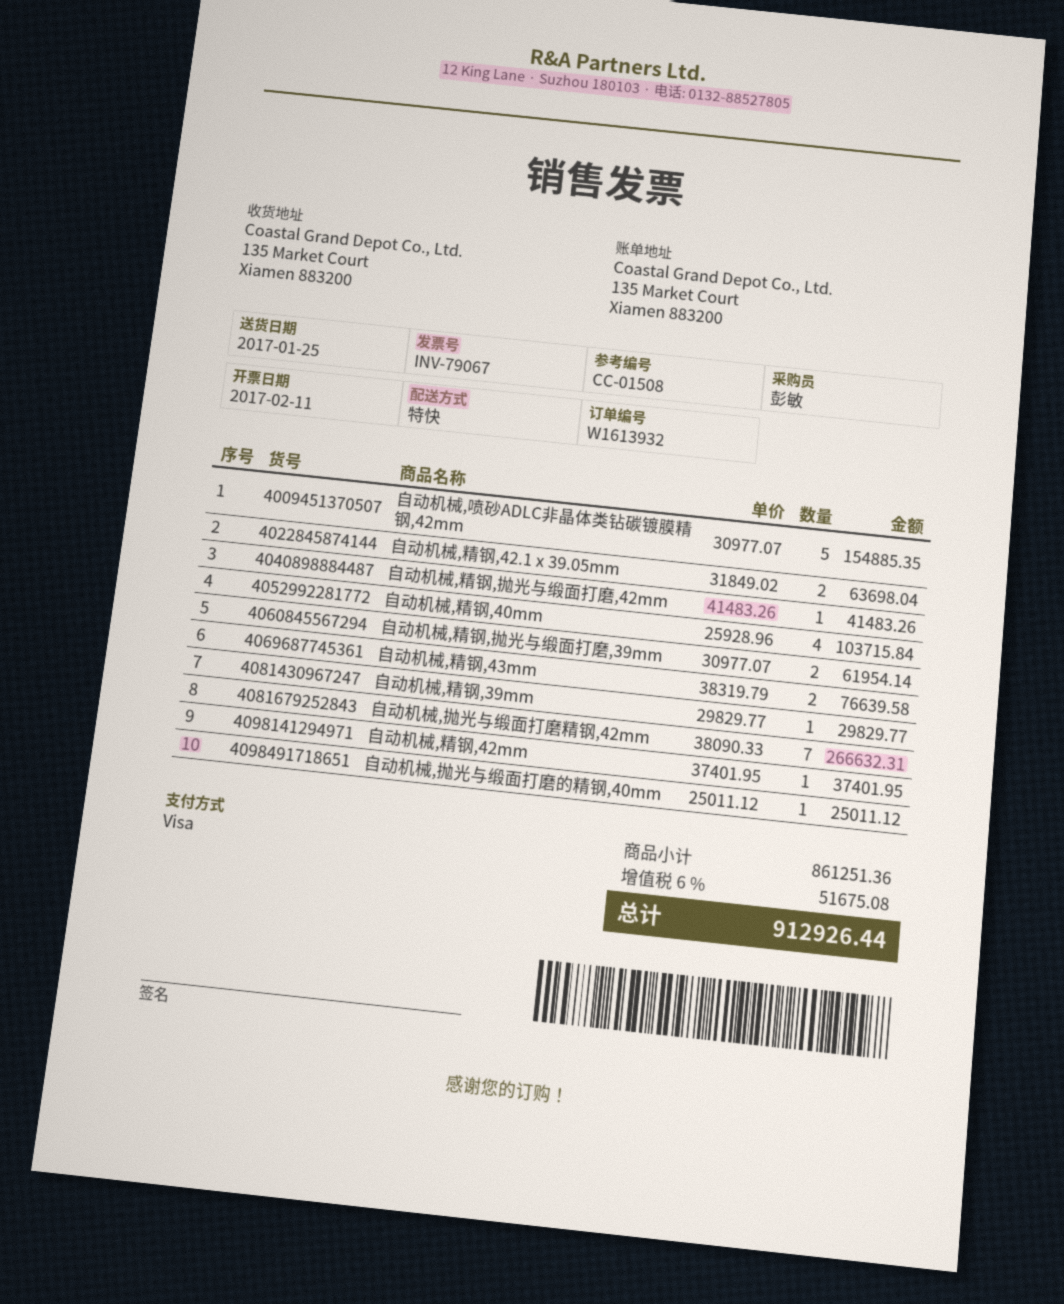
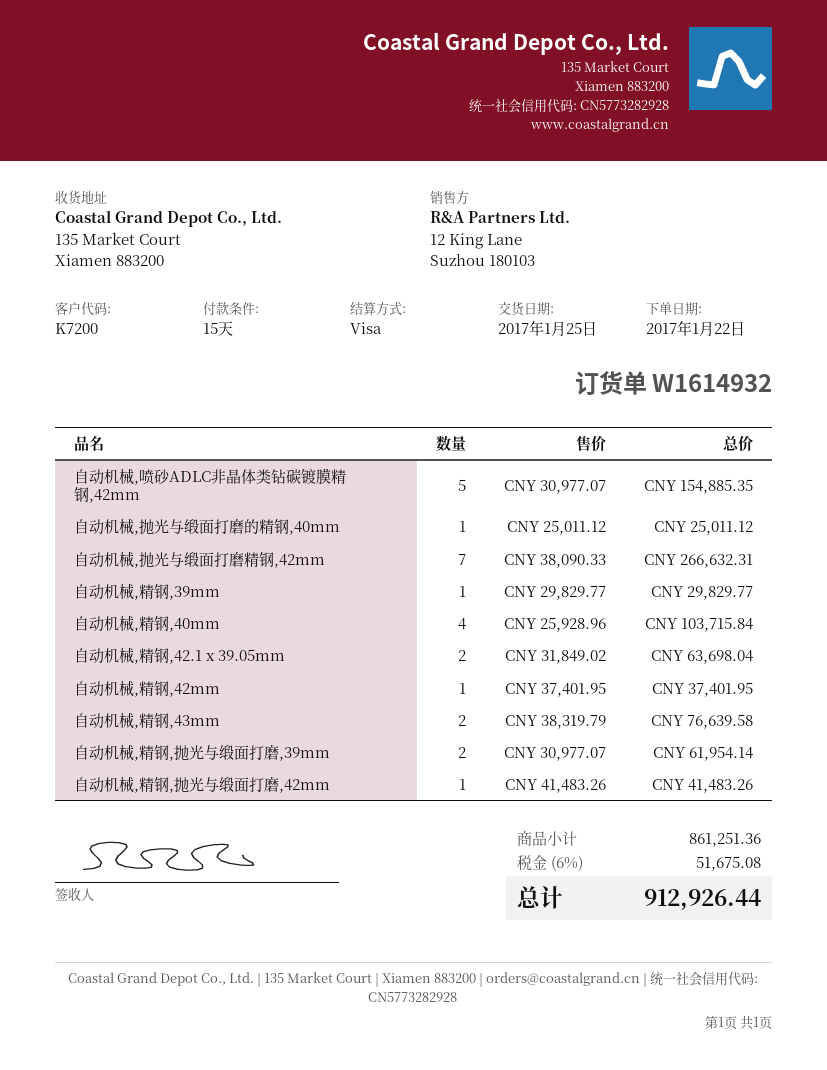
order number: W1613932 -> W1614932

